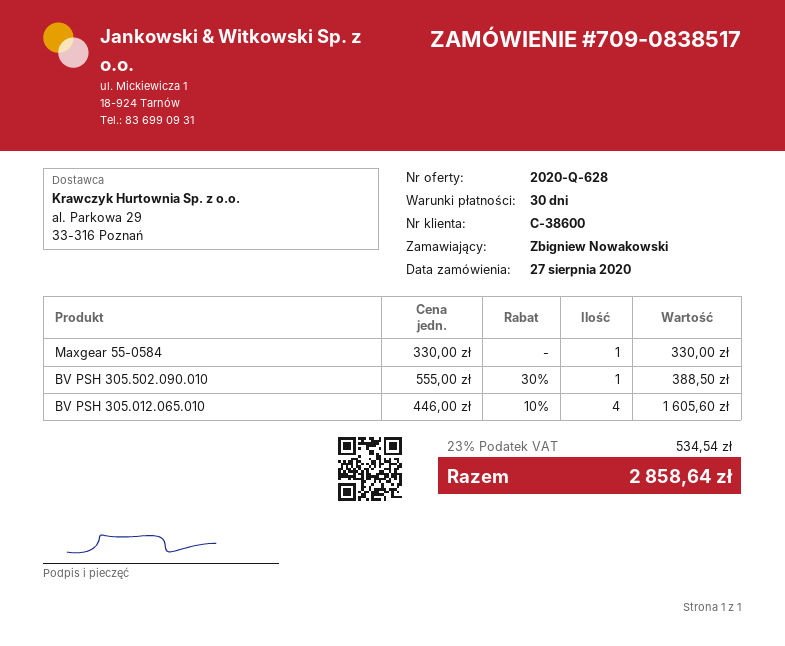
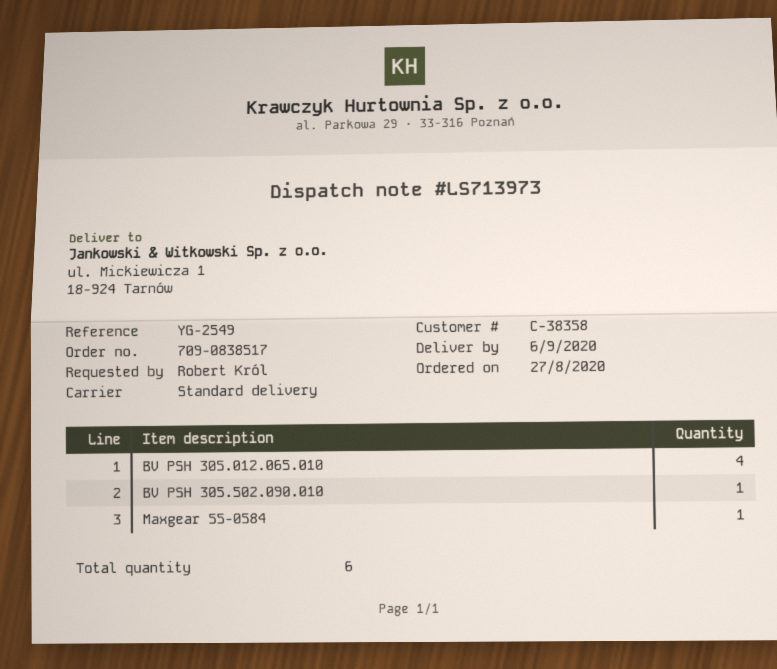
customer number: C-38600 -> C-38358
ordered by: Zbigniew Nowakowski -> Robert Król

